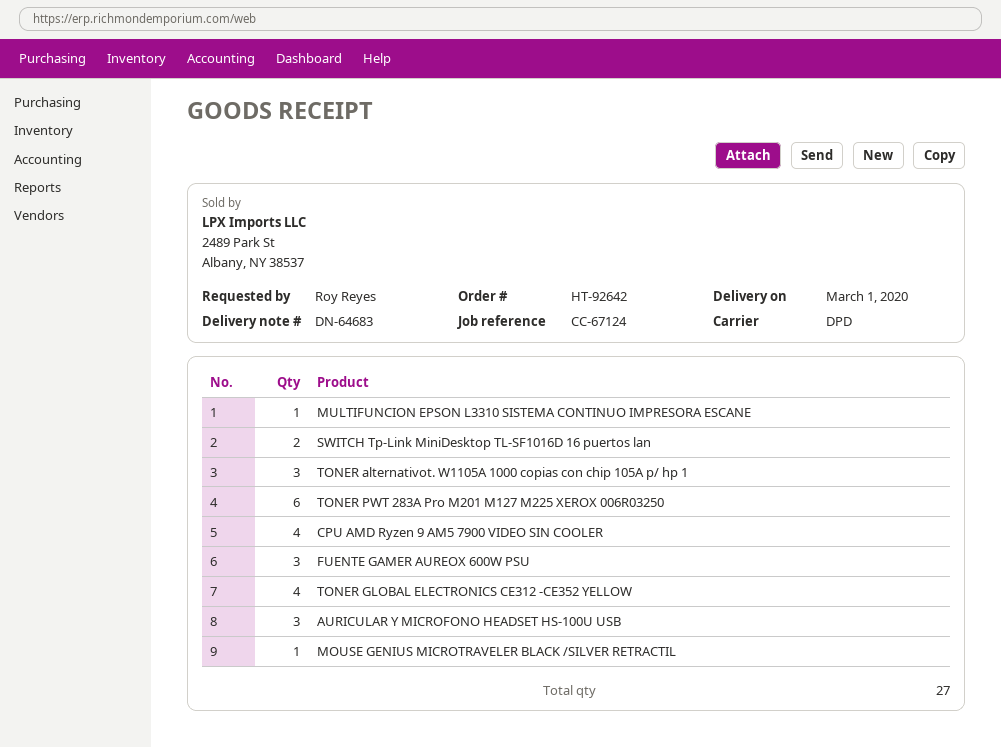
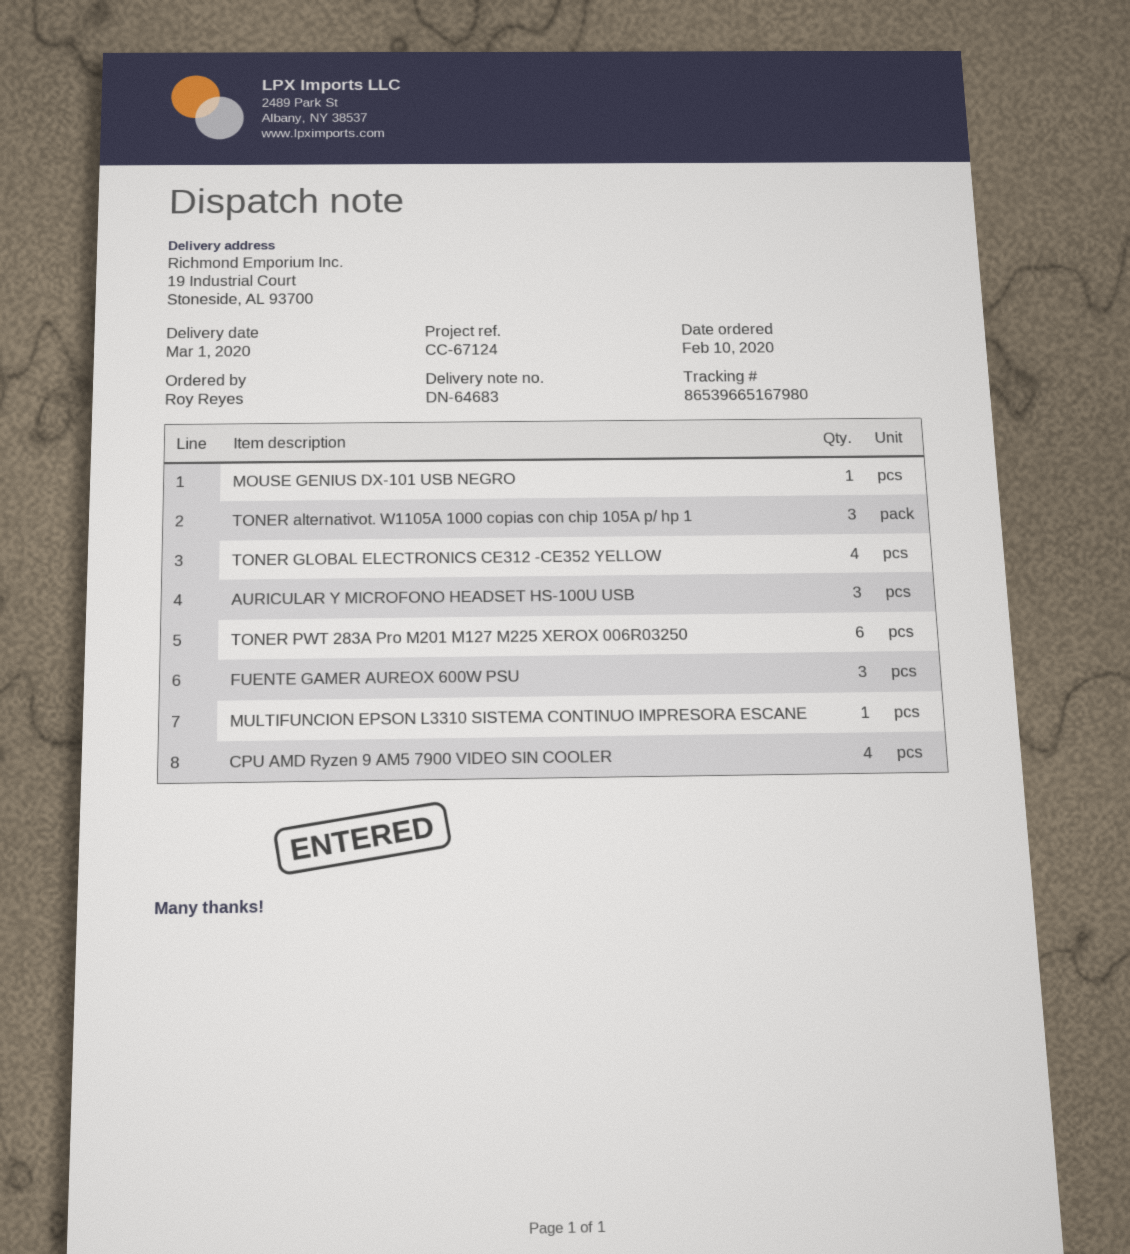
SWITCH Tp-Link MiniDesktop TL-SF1016D 16 puertos lan: 2 -> none
MOUSE GENIUS MICROTRAVELER BLACK /SILVER RETRACTIL: 1 -> none
MOUSE GENIUS DX-101 USB NEGRO: none -> 1

